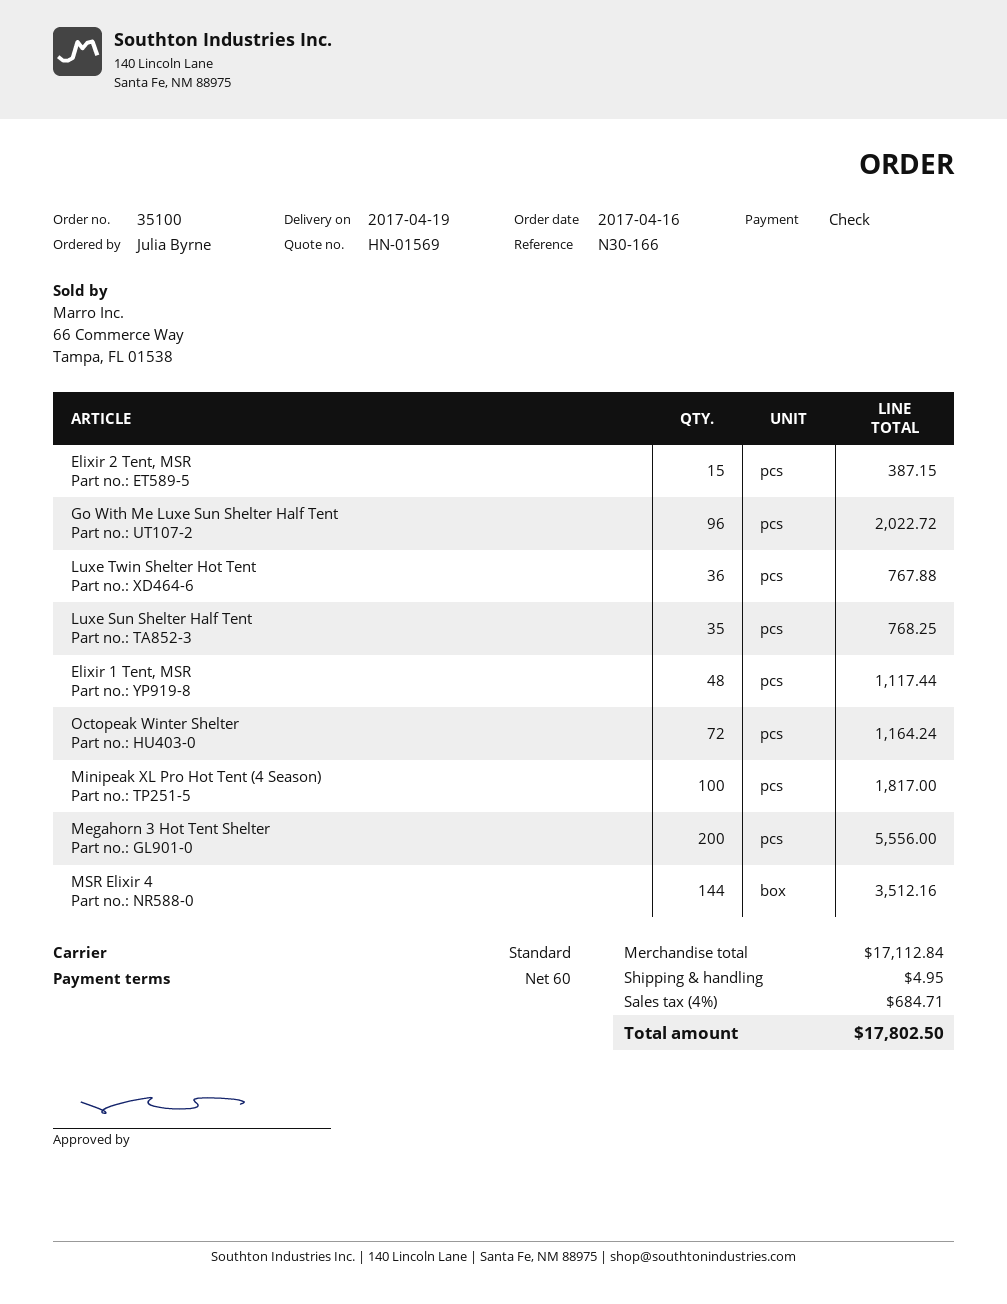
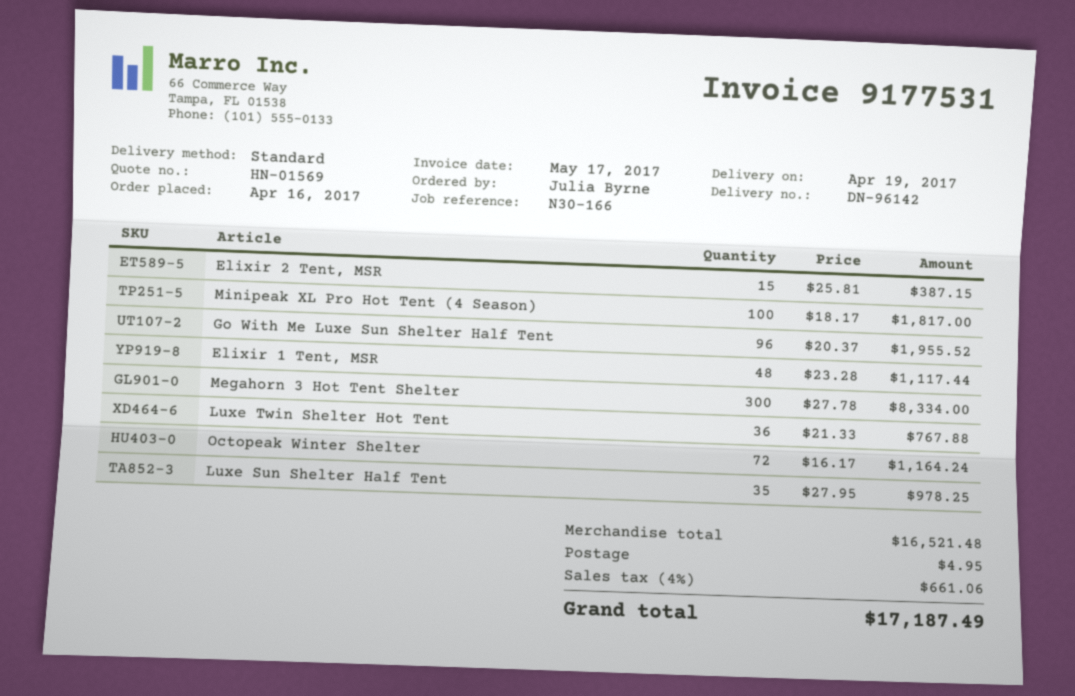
Go With Me Luxe Sun Shelter Half Tent: 96 for 2022.72 -> 96 for 1955.52
Luxe Sun Shelter Half Tent: 35 for 768.25 -> 35 for 978.25
Megahorn 3 Hot Tent Shelter: 200 for 5556.00 -> 300 for 8334.00
MSR Elixir 4: 144 for 3512.16 -> none
subtotal: 17112.84 -> 16521.48
tax: 4% = 684.71 -> 4% = 661.06
total: 17802.50 -> 17187.49

